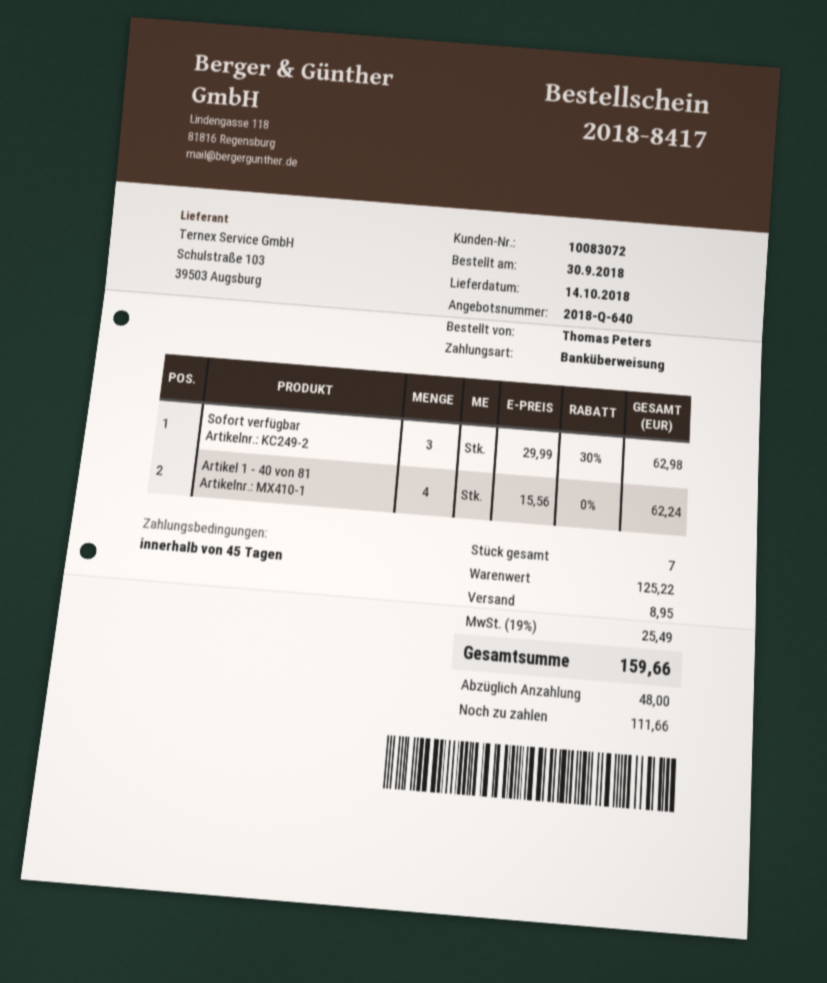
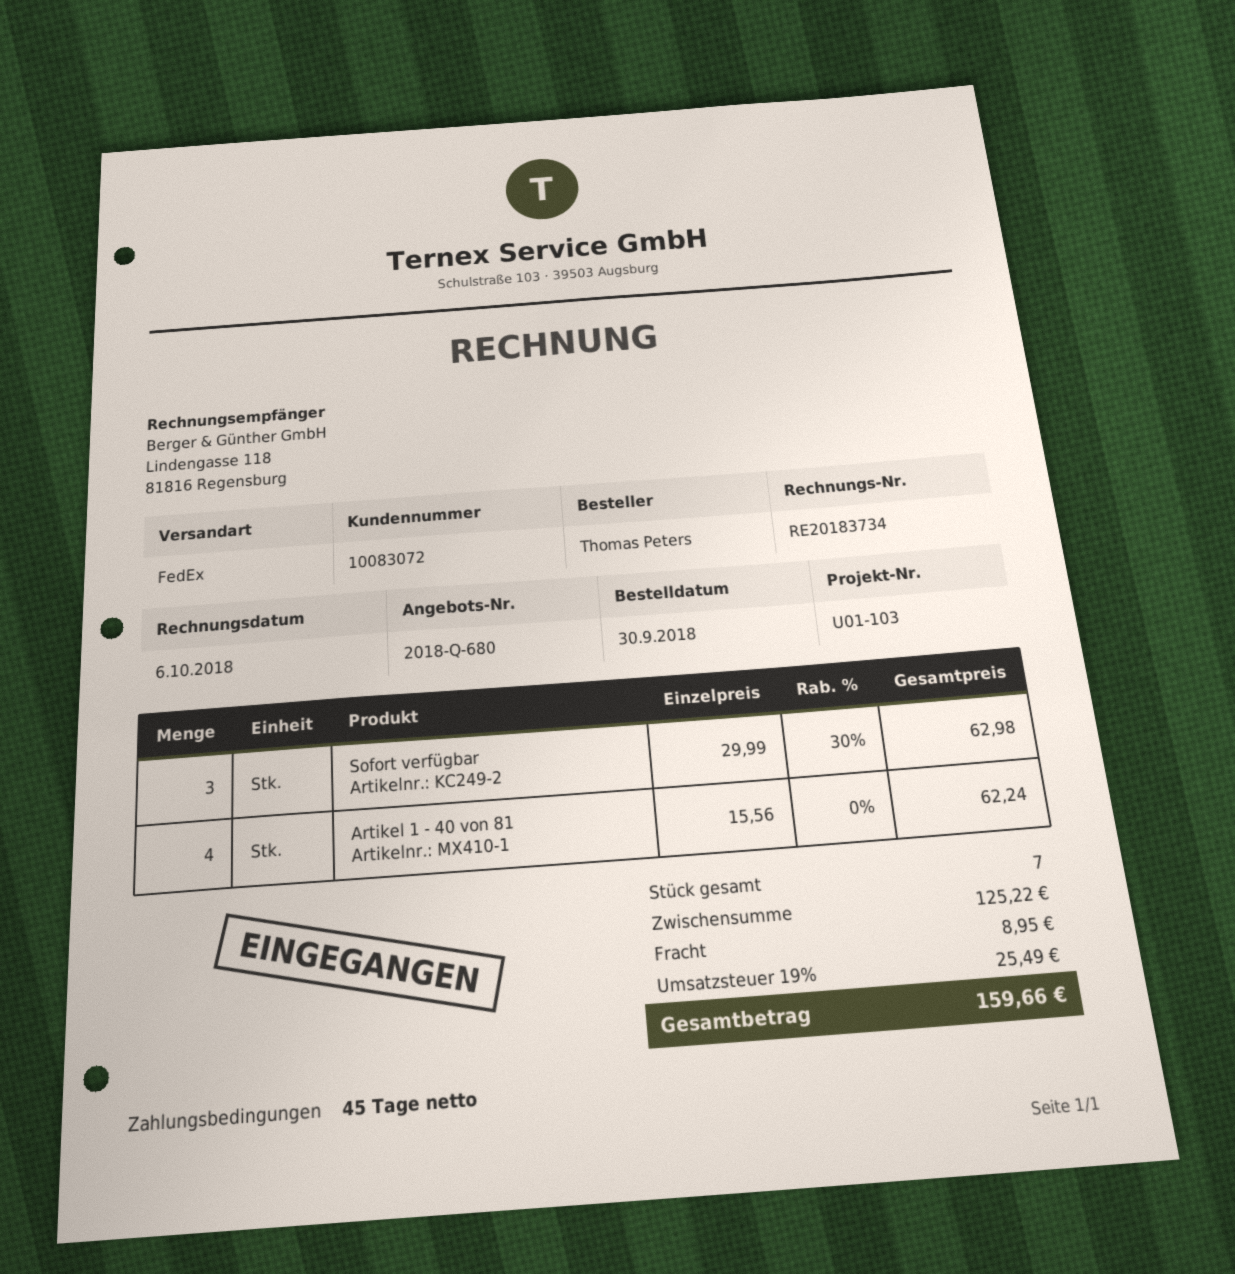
quote number: 2018-Q-640 -> 2018-Q-680

